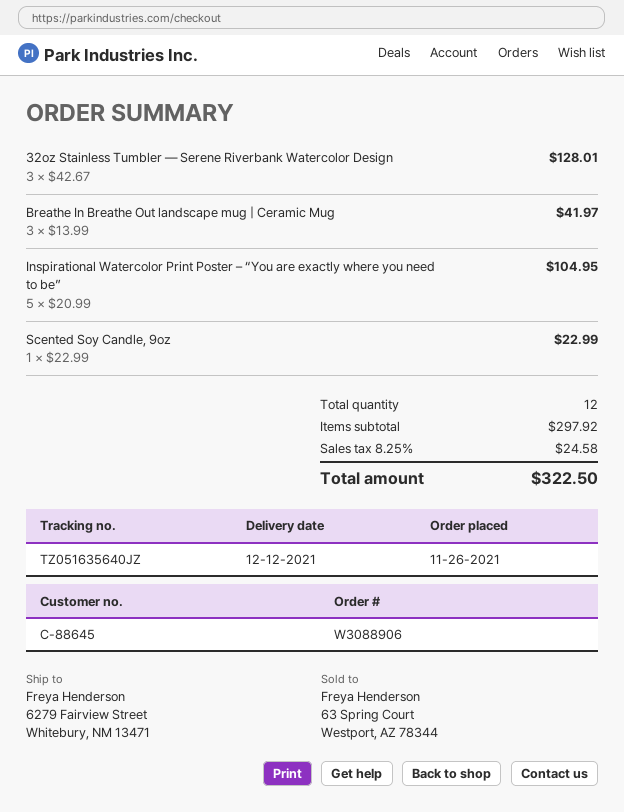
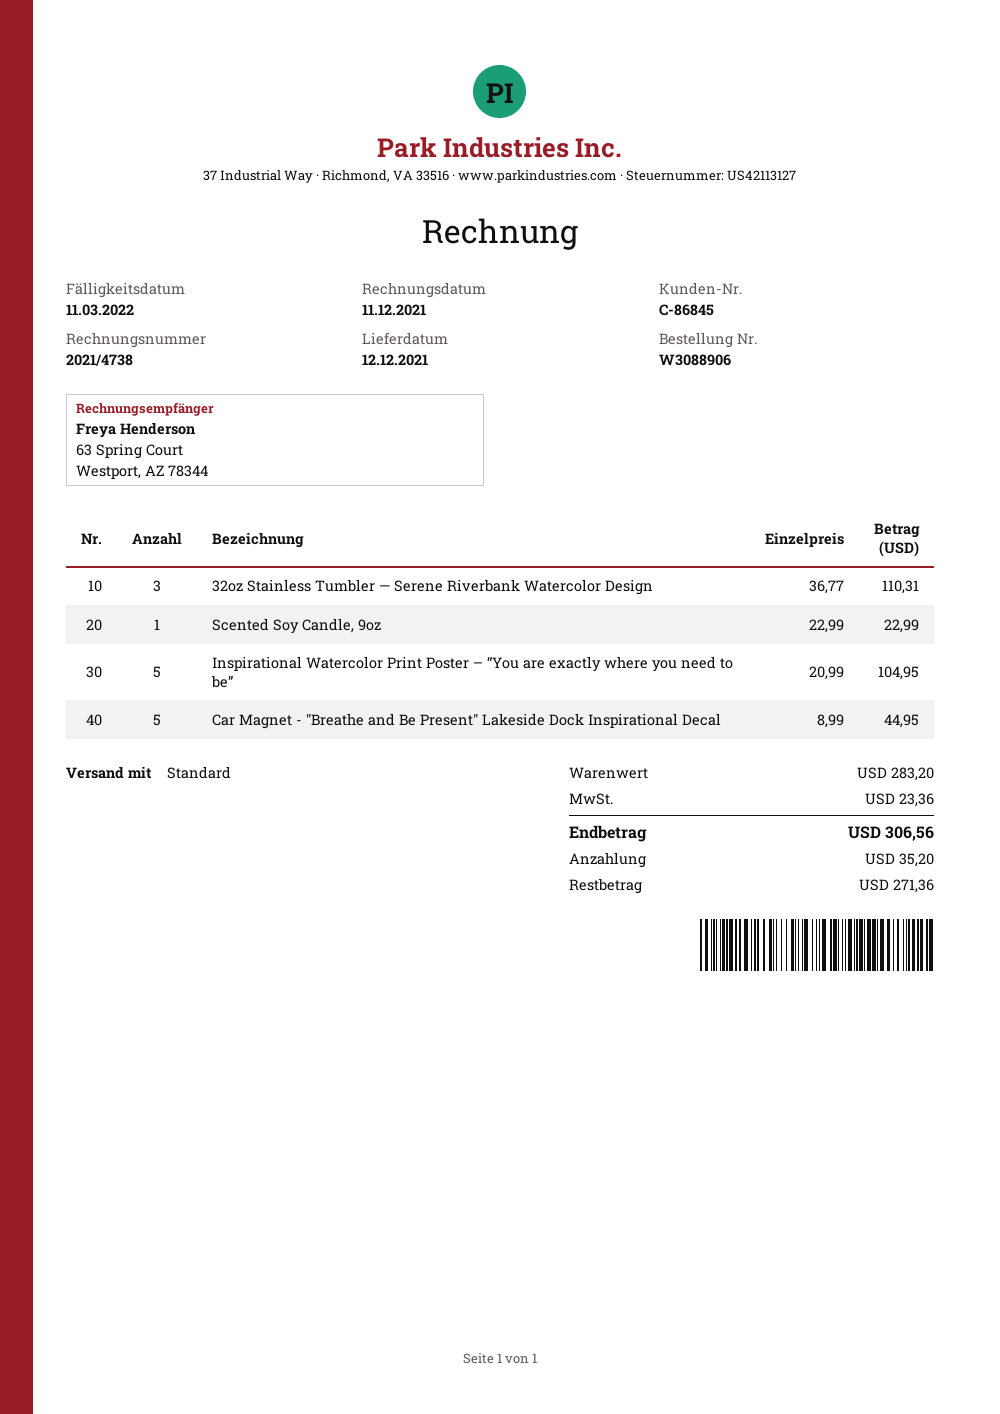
customer number: C-88645 -> C-86845
32oz Stainless Tumbler — Serene Riverbank Watercolor Design: 3 x 42.67 = 128.01 -> 3 x 36.77 = 110.31
Breathe In Breathe Out landscape mug | Ceramic Mug: 3 x 13.99 = 41.97 -> none
Car Magnet - "Breathe and Be Present" Lakeside Dock Inspirational Decal: none -> 5 x 8.99 = 44.95
subtotal: 297.92 -> 283.20
tax: 24.58 -> 23.36
total: 322.50 -> 306.56

